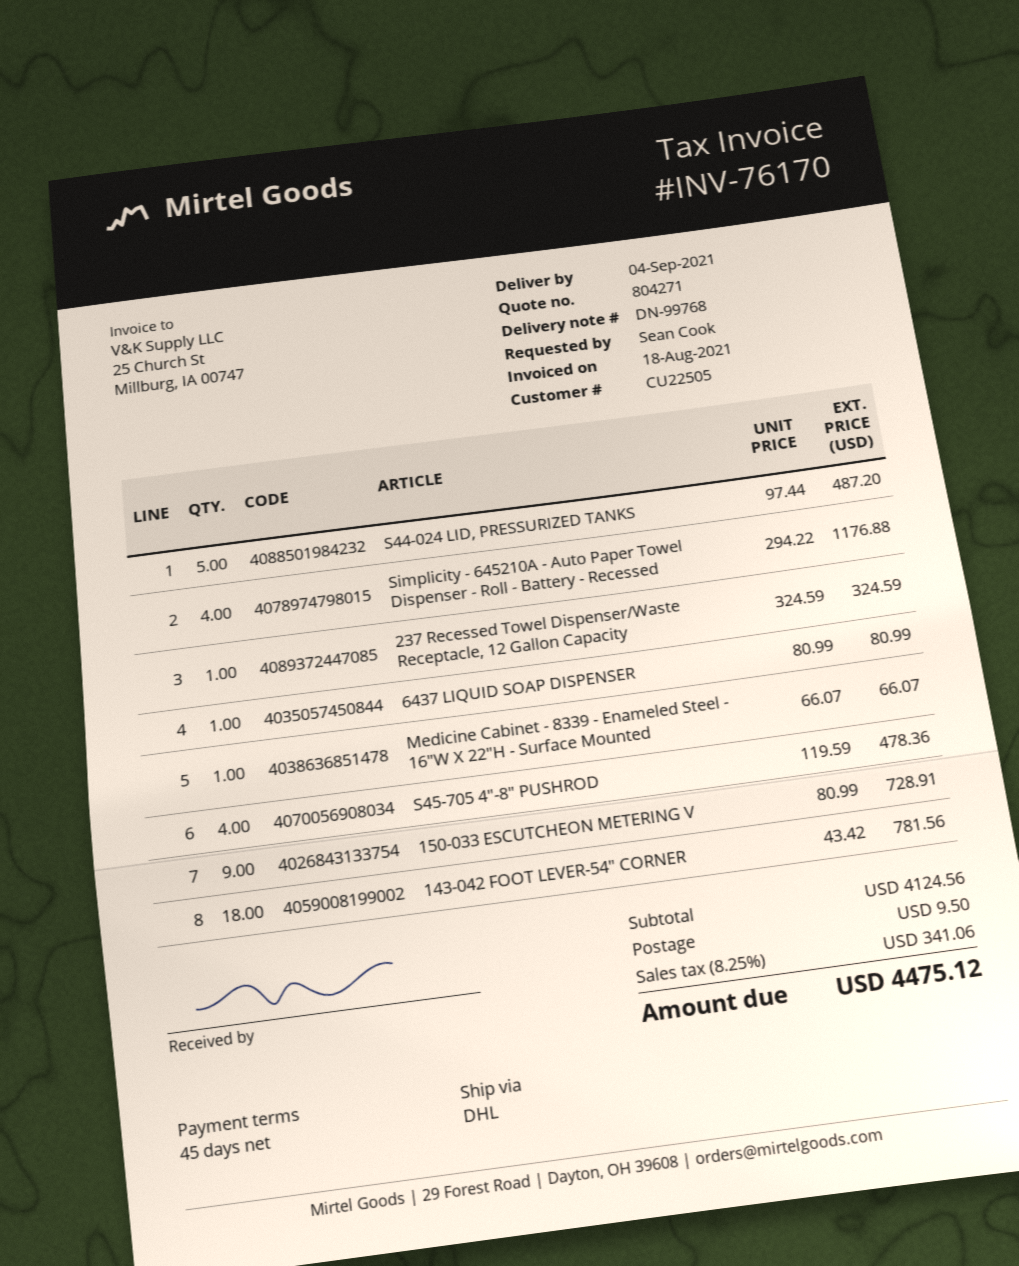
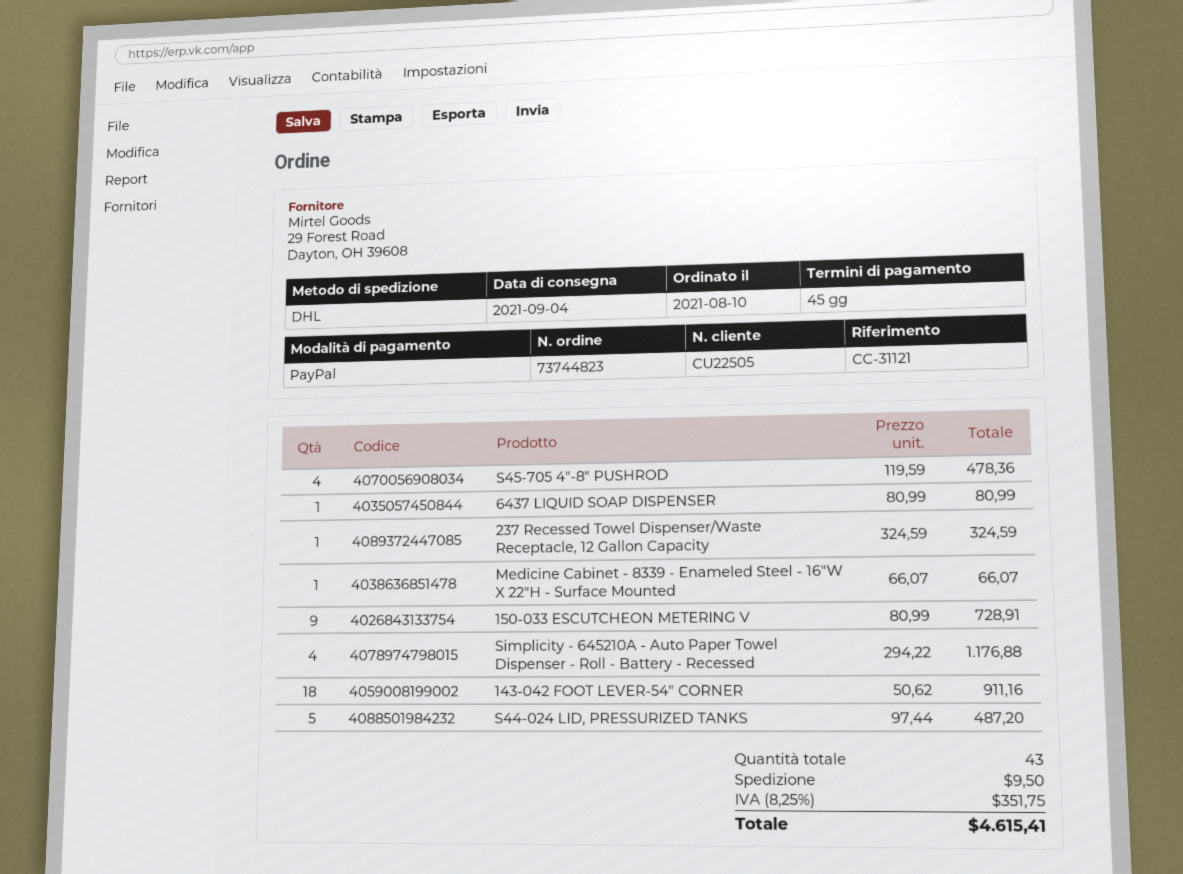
143-042 FOOT LEVER-54" CORNER: 18 x 43.42 = 781.56 -> 18 x 50.62 = 911.16
tax: 8.25% = 341.06 -> 8.25% = 351.75
total: 4475.12 -> 4615.41

